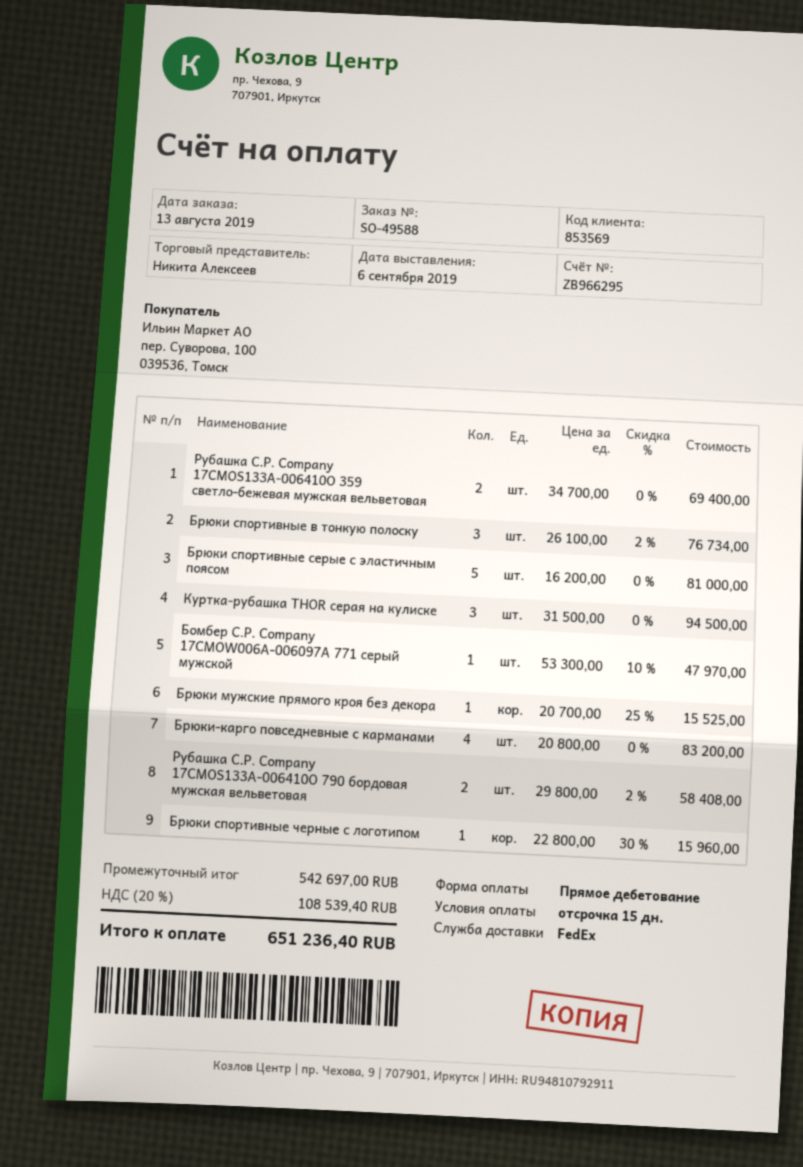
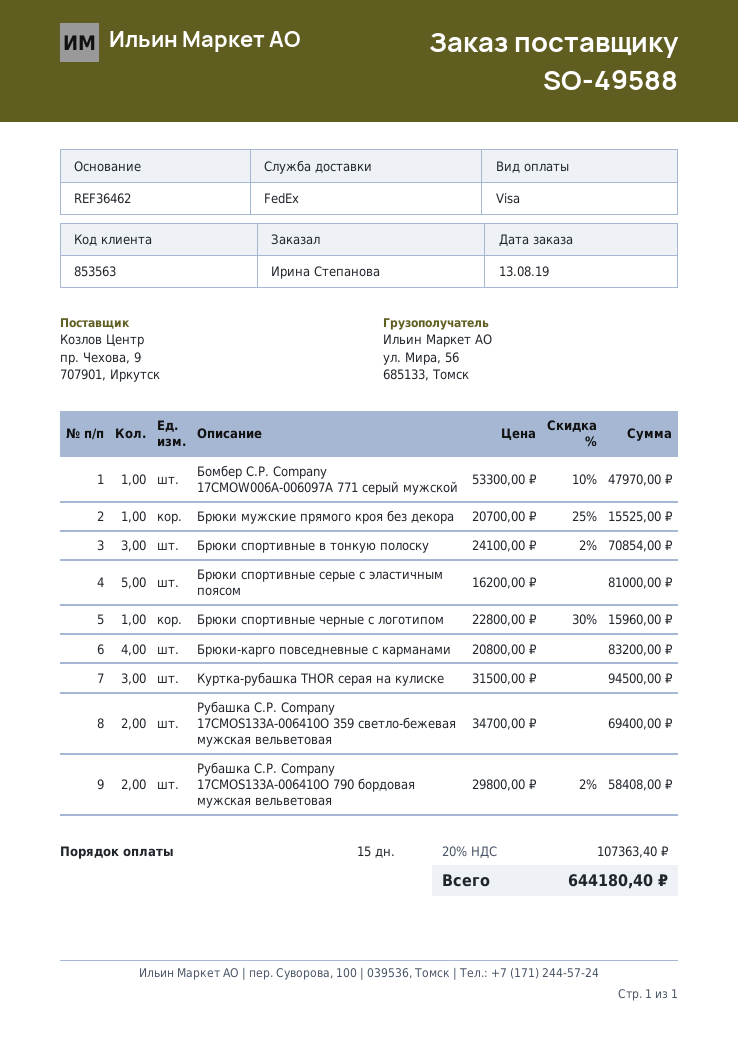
customer number: 853569 -> 853563
payment method: direct debit -> Visa
Брюки спортивные в тонкую полоску: 3 x 26100.00 - 2% = 76734.00 -> 3 x 24100.00 - 2% = 70854.00
tax: 20% = 108539.40 -> 20% = 107363.40
total: 651236.40 -> 644180.40

